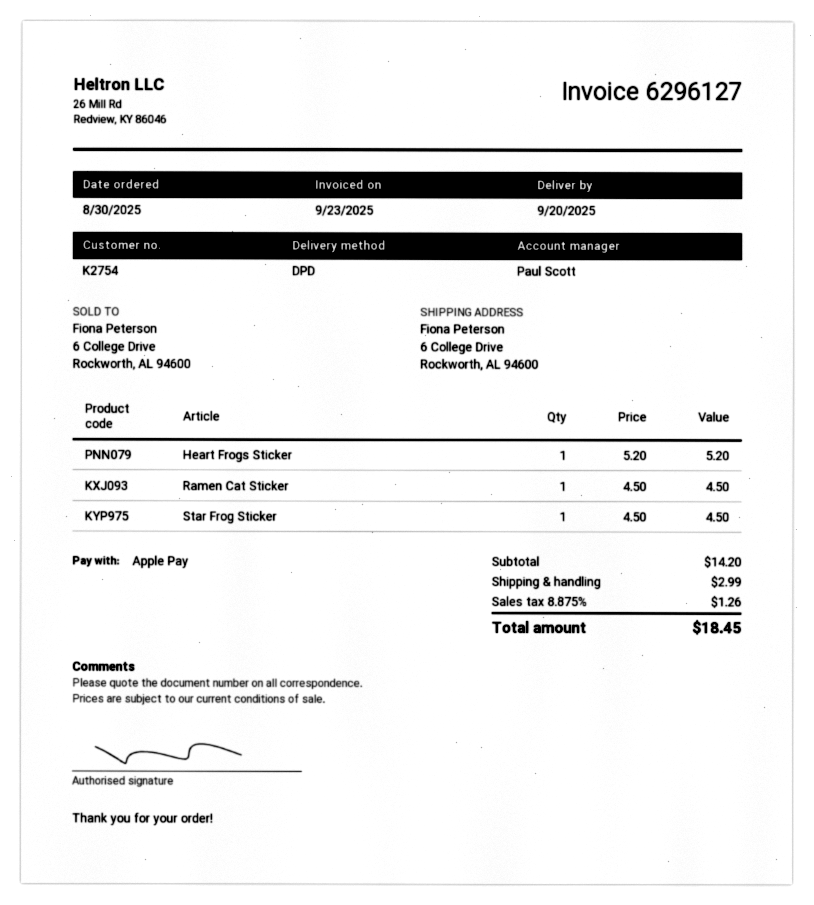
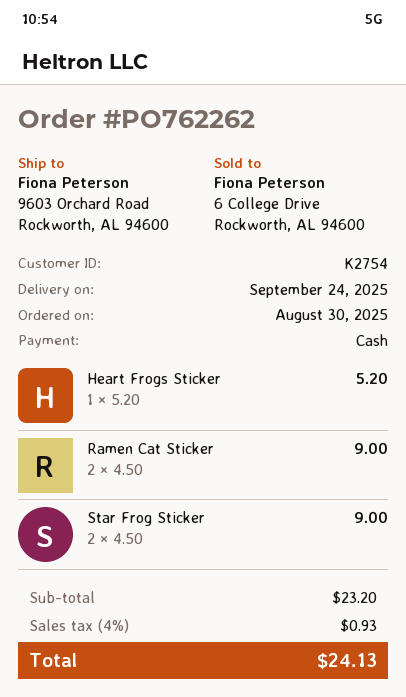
delivery date: 2025-09-20 -> 2025-09-24
payment method: Apple Pay -> cash
ship to: 6 College Drive, Rockworth, AL 94600 -> 9603 Orchard Road, Rockworth, AL 94600
Ramen Cat Sticker: 1 x 4.50 = 4.50 -> 2 x 4.50 = 9.00
Star Frog Sticker: 1 x 4.50 = 4.50 -> 2 x 4.50 = 9.00
subtotal: 14.20 -> 23.20
shipping: 2.99 -> none
tax: 8.875% = 1.26 -> 4% = 0.93
total: 18.45 -> 24.13

